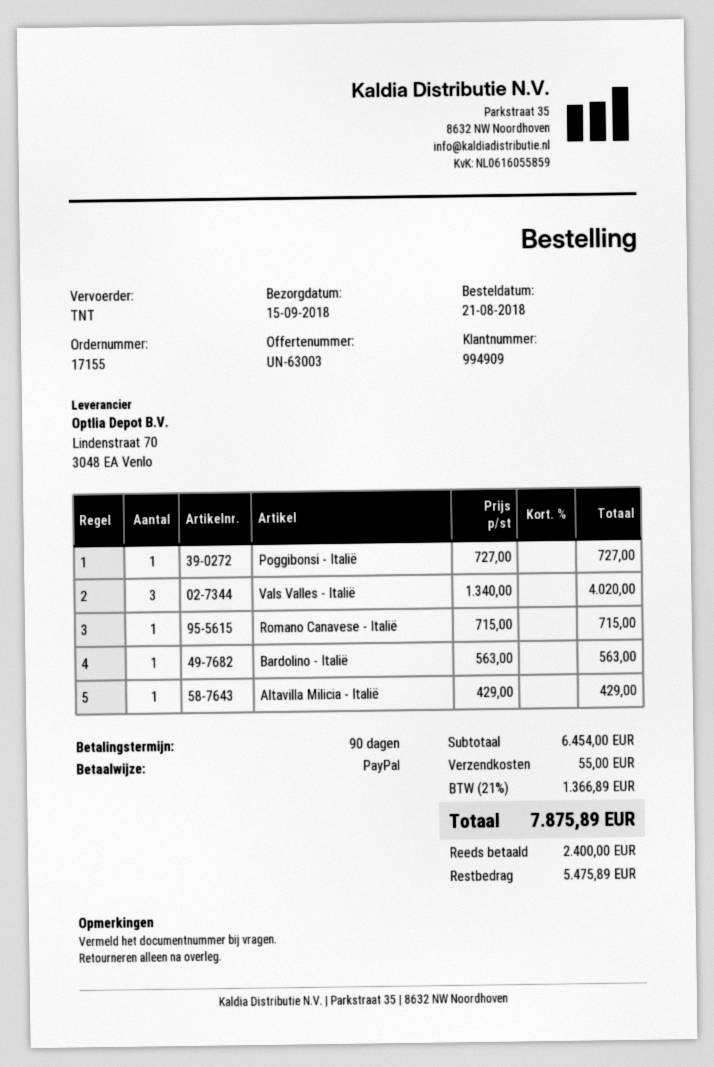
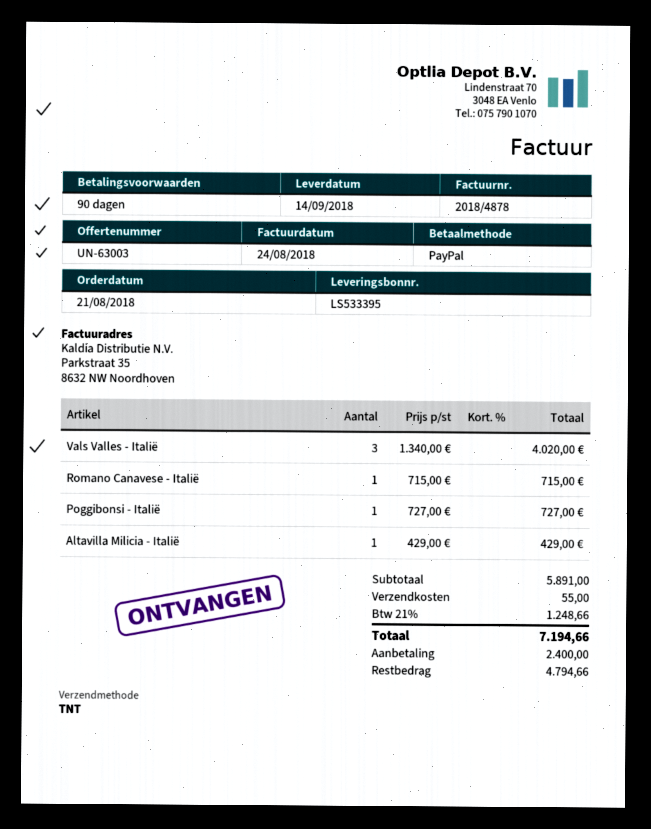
delivery date: 2018-09-15 -> 2018-09-14
Bardolino - Italië: 1 x 563.00 = 563.00 -> none
subtotal: 6454.00 -> 5891.00
tax: 21% = 1366.89 -> 21% = 1248.66
total: 7875.89 -> 7194.66
balance: 5475.89 -> 4794.66

